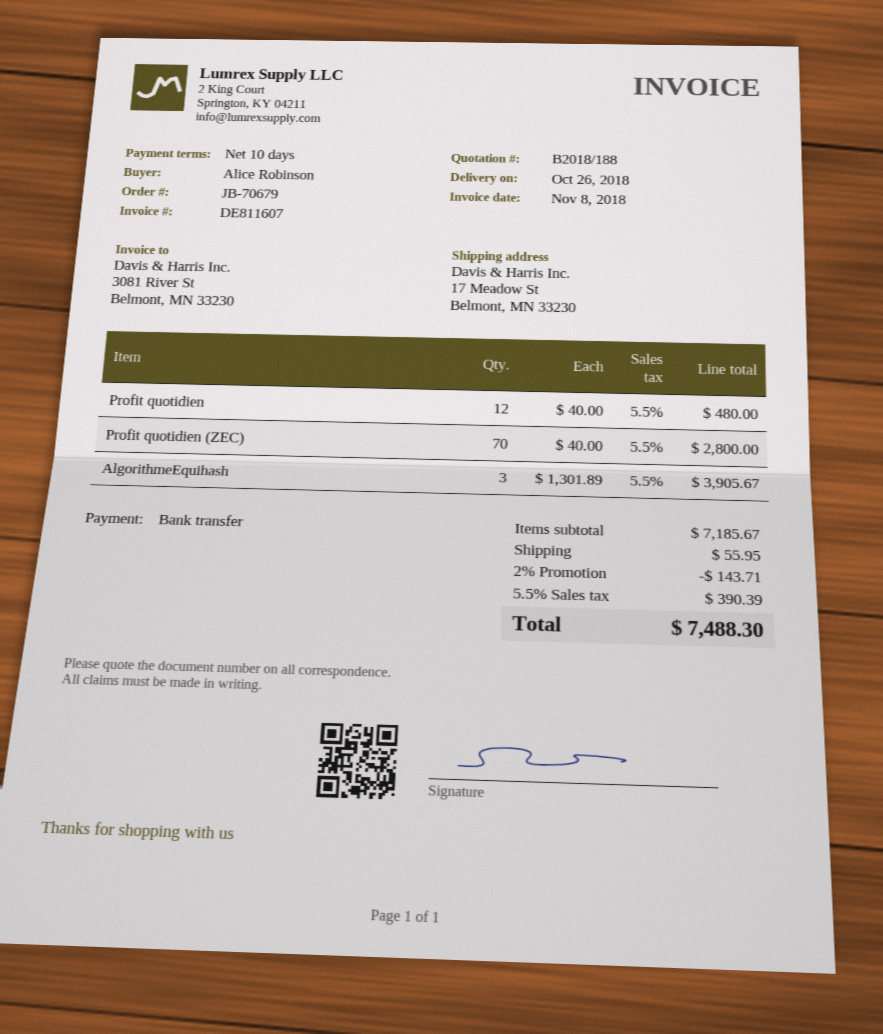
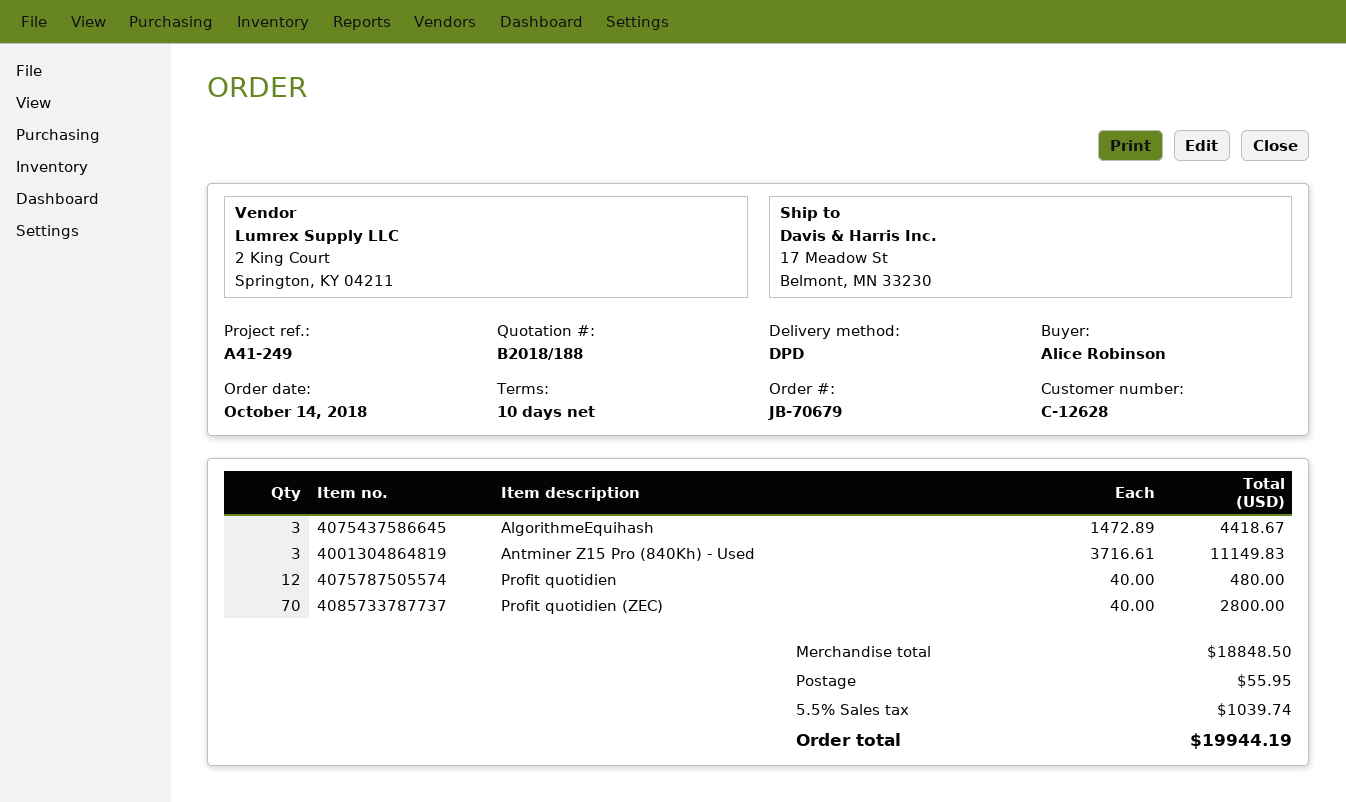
AlgorithmeEquihash: 3 x 1301.89 = 3905.67 -> 3 x 1472.89 = 4418.67
Antminer Z15 Pro (840Kh) - Used: none -> 3 x 3716.61 = 11149.83
subtotal: 7185.67 -> 18848.50
discount: 2% = 143.71 -> none
tax: 5.5% = 390.39 -> 5.5% = 1039.74
total: 7488.30 -> 19944.19

